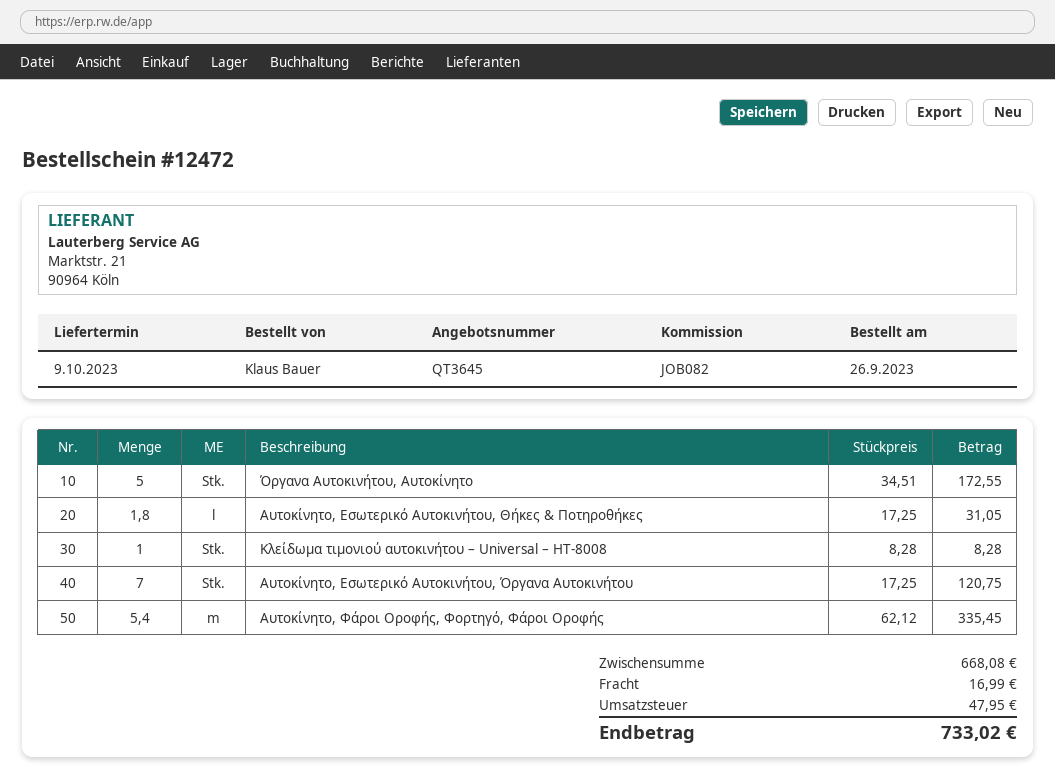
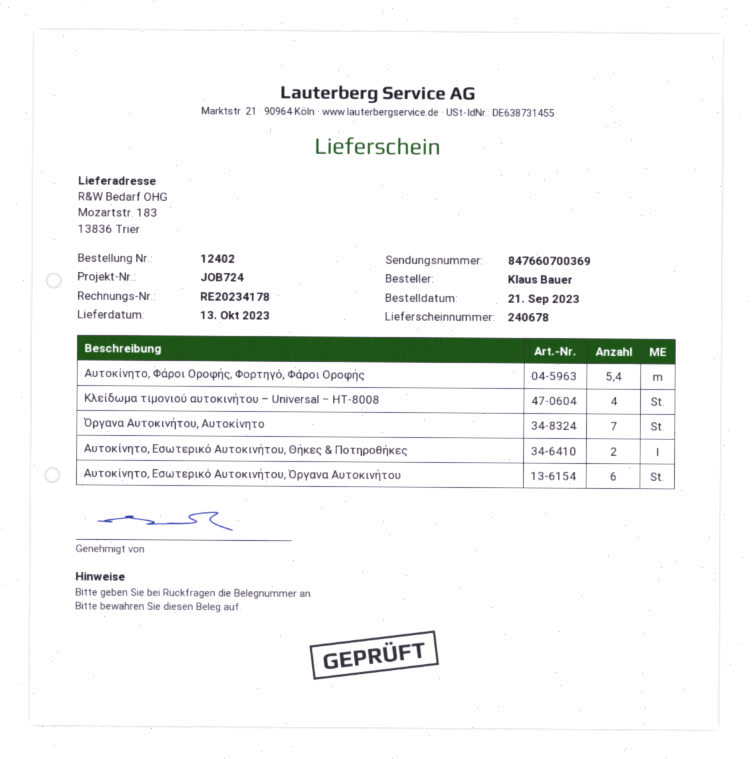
order number: 12472 -> 12402
order date: 2023-09-26 -> 2023-09-21
delivery date: 2023-10-09 -> 2023-10-13
reference: JOB082 -> JOB724
Όργανα Αυτοκινήτου, Αυτοκίνητο: 5 -> 7
Αυτοκίνητο, Εσωτερικό Αυτοκινήτου, Θήκες & Ποτηροθήκες: 1.8 -> 2
Κλείδωμα τιμονιού αυτοκινήτου – Universal – HT-8008: 1 -> 4
Αυτοκίνητο, Εσωτερικό Αυτοκινήτου, Όργανα Αυτοκινήτου: 7 -> 6

